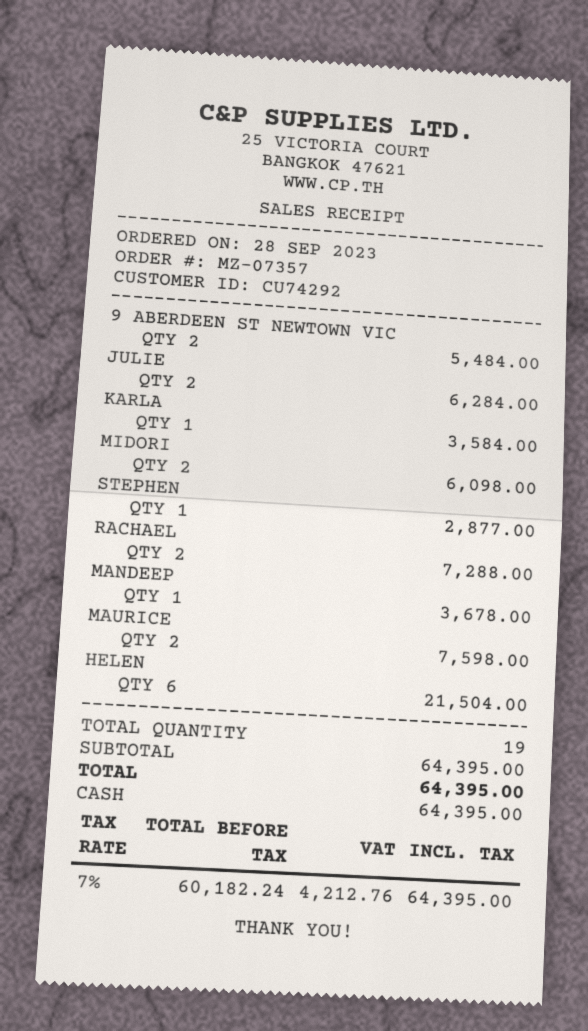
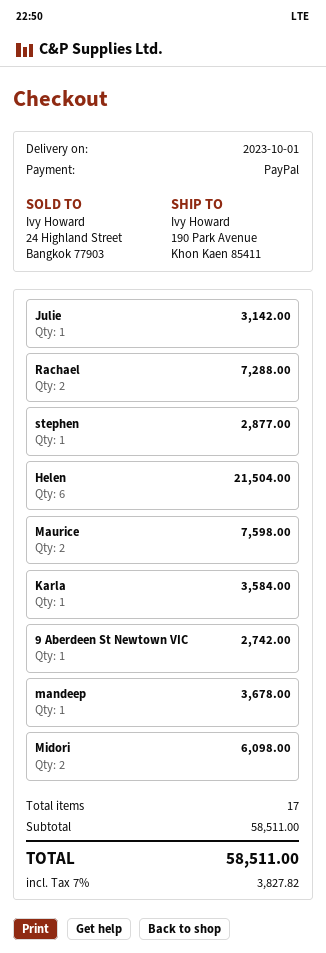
payment method: cash -> PayPal
9 ABERDEEN ST NEWTOWN VIC: 2 for 5484.00 -> 1 for 2742.00
JULIE: 2 for 6284.00 -> 1 for 3142.00
total quantity: 19 -> 17
subtotal: 64395.00 -> 58511.00
tax: 7% = 4212.76 -> 7% = 3827.82
total: 64395.00 -> 58511.00

